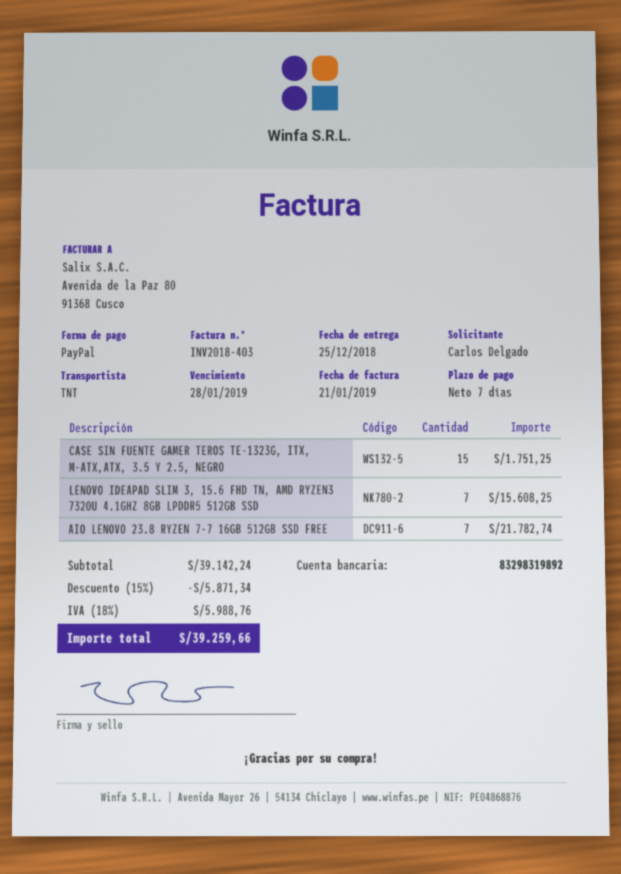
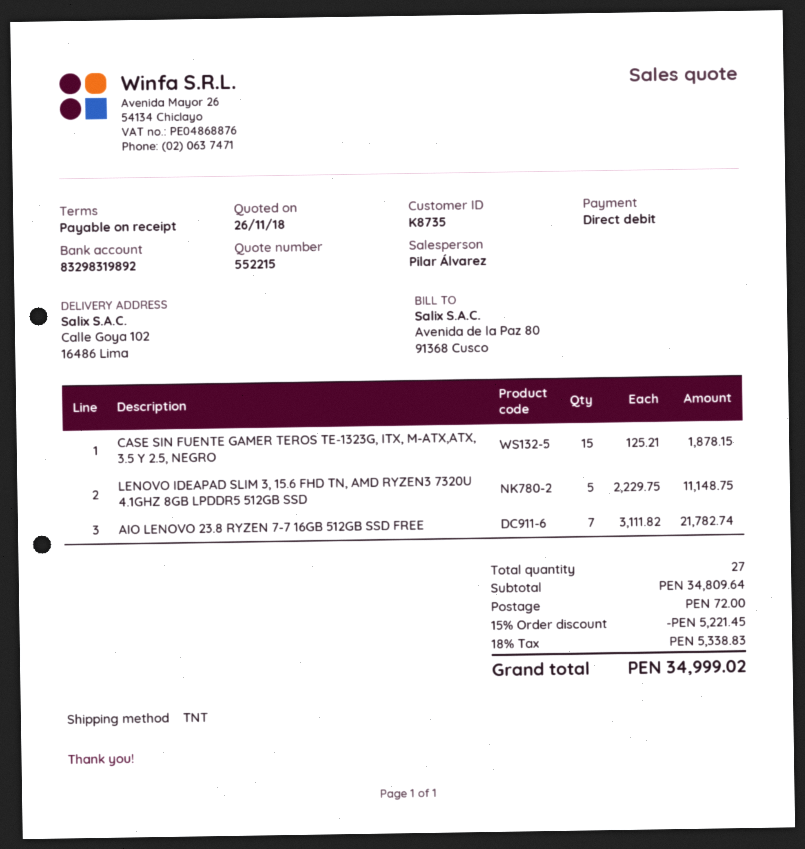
payment terms: 7 days -> on receipt
payment method: PayPal -> direct debit
CASE SIN FUENTE GAMER TEROS TE-1323G, ITX, M-ATX,ATX, 3.5 Y 2.5, NEGRO: 15 for 1751.25 -> 15 for 1878.15
LENOVO IDEAPAD SLIM 3, 15.6 FHD TN, AMD RYZEN3 7320U 4.1GHZ 8GB LPDDR5 512GB SSD: 7 for 15608.25 -> 5 for 11148.75
subtotal: 39142.24 -> 34809.64
discount: 15% = 5871.34 -> 15% = 5221.45
shipping: none -> 72.00
tax: 18% = 5988.76 -> 18% = 5338.83
total: 39259.66 -> 34999.02

